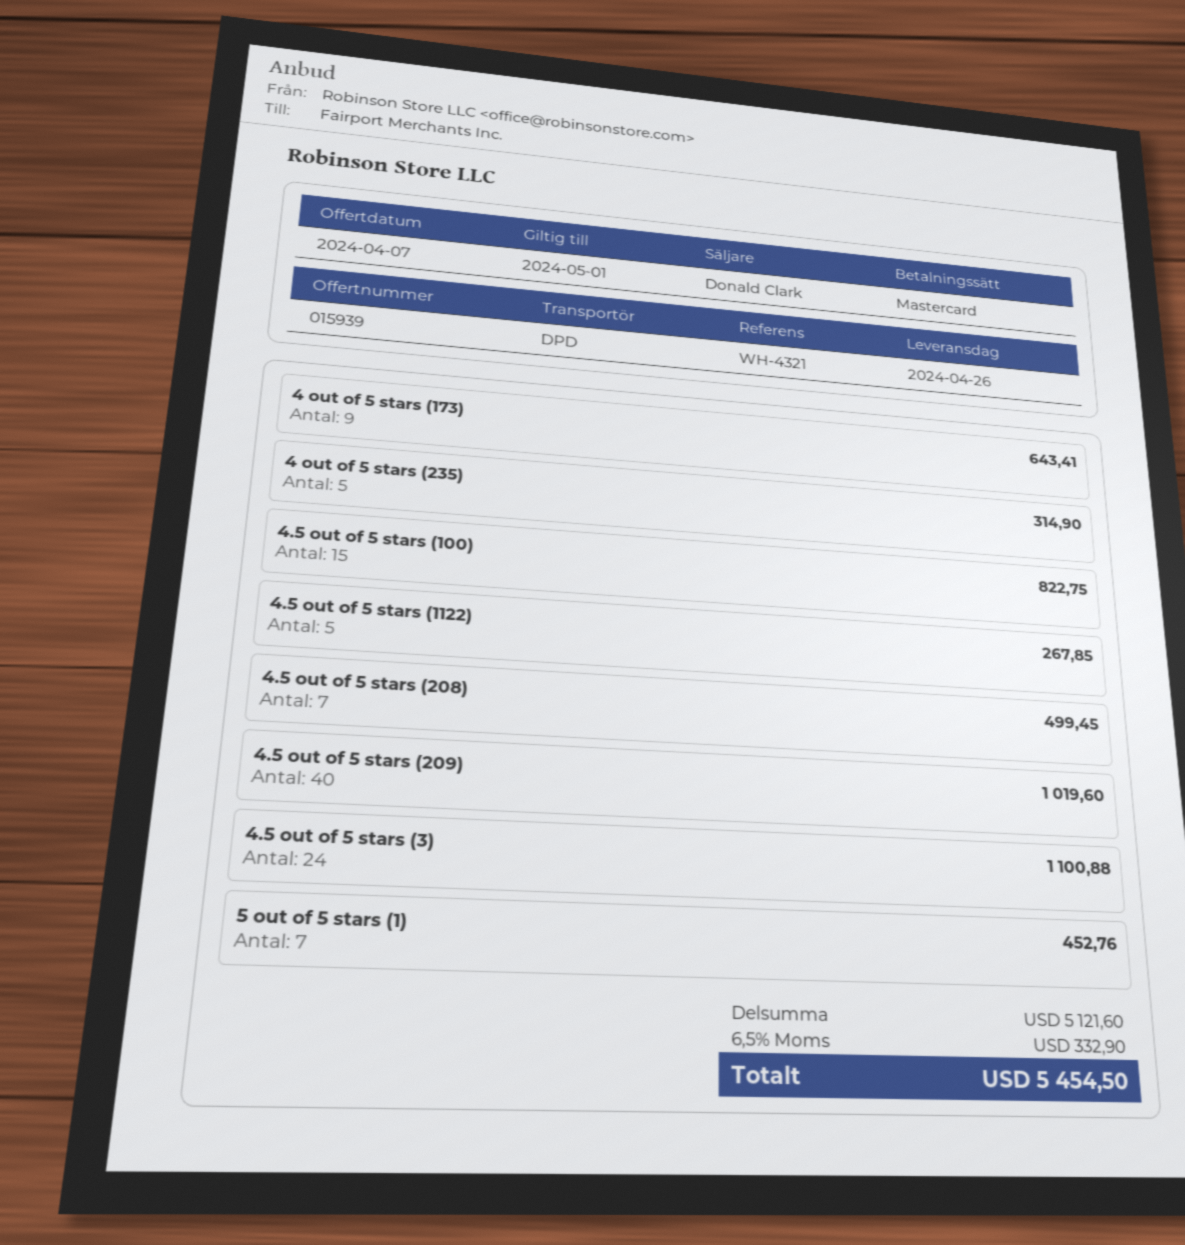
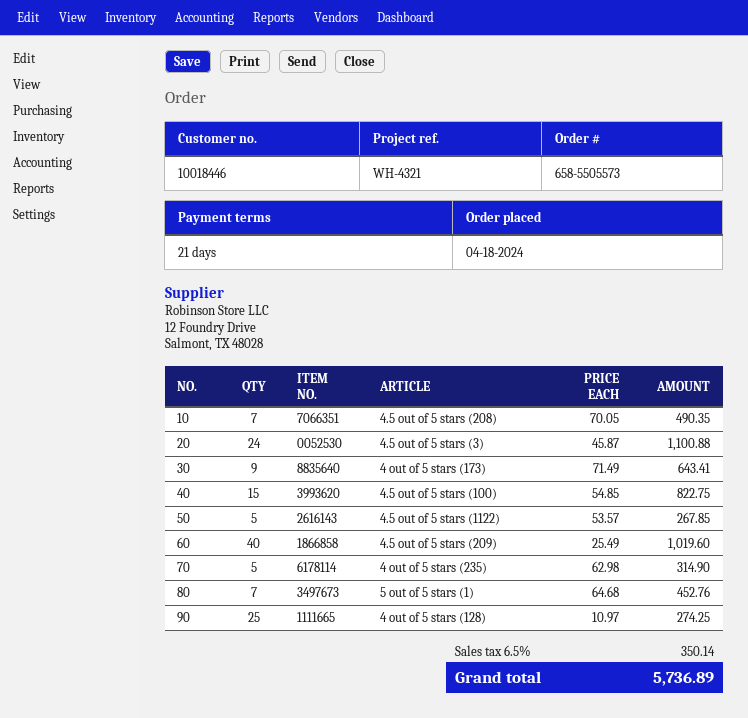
4.5 out of 5 stars (208): 7 for 499.45 -> 7 for 490.35
4 out of 5 stars (128): none -> 25 for 274.25
tax: 6.5% = 332.90 -> 6.5% = 350.14
total: 5454.50 -> 5736.89

